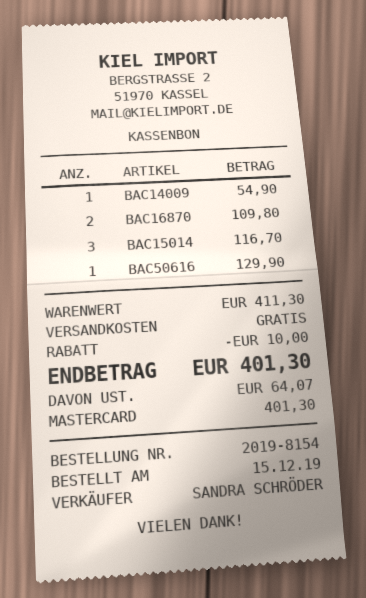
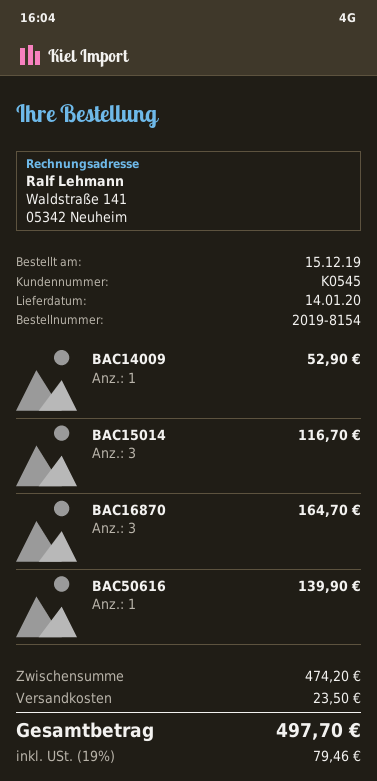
BAC14009: 1 for 54.90 -> 1 for 52.90
BAC16870: 2 for 109.80 -> 3 for 164.70
BAC50616: 1 for 129.90 -> 1 for 139.90
subtotal: 411.30 -> 474.20
discount: 10.00 -> none
shipping: 0.00 -> 23.50
tax: 64.07 -> 79.46
total: 401.30 -> 497.70

